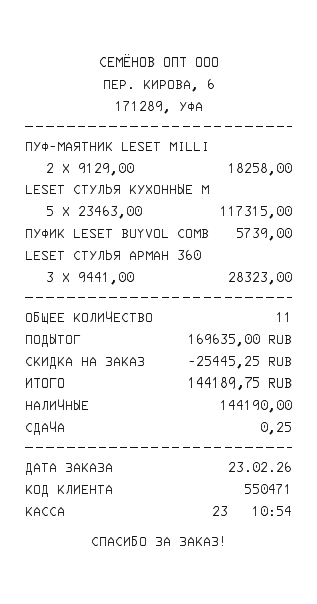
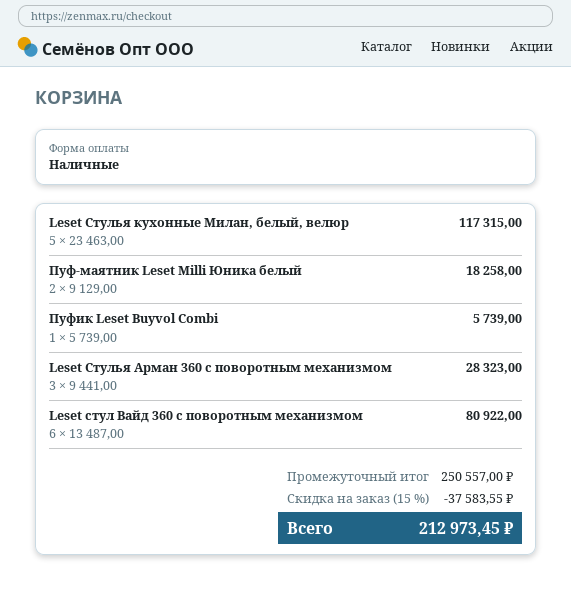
Leset стул Вайд 360 с поворотным механизмом: none -> 6 x 13487.00 = 80922.00
subtotal: 169635.00 -> 250557.00
discount: 25445.25 -> 37583.55
total: 144189.75 -> 212973.45

